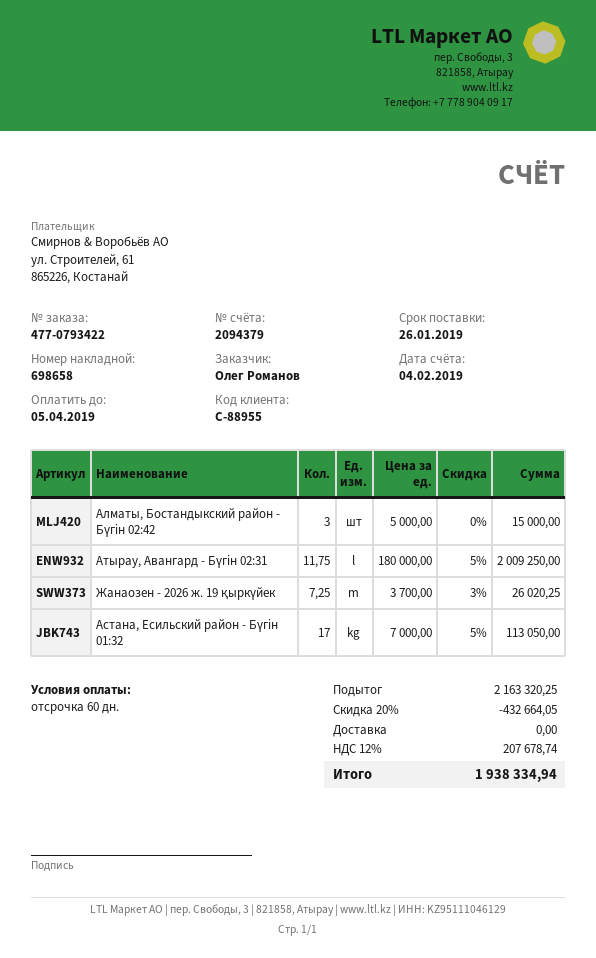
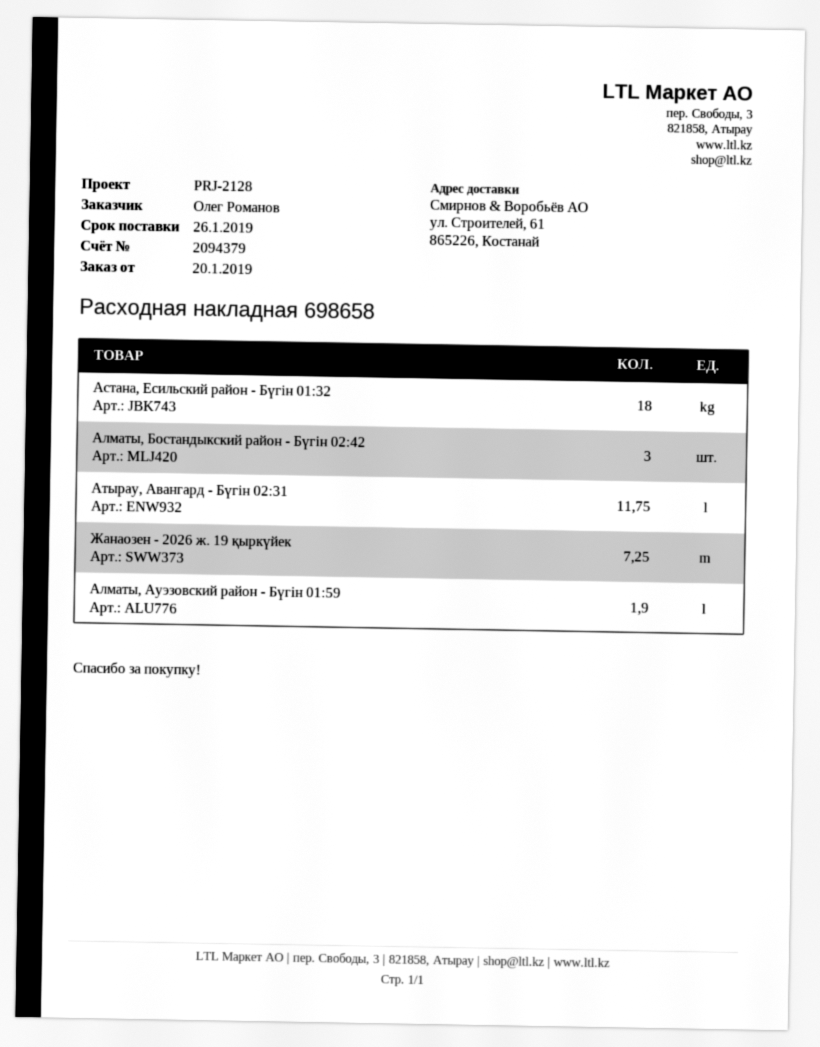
Астана, Есильский район - Бүгін 01:32: 17 -> 18
Алматы, Ауэзовский район - Бүгін 01:59: none -> 1.9

